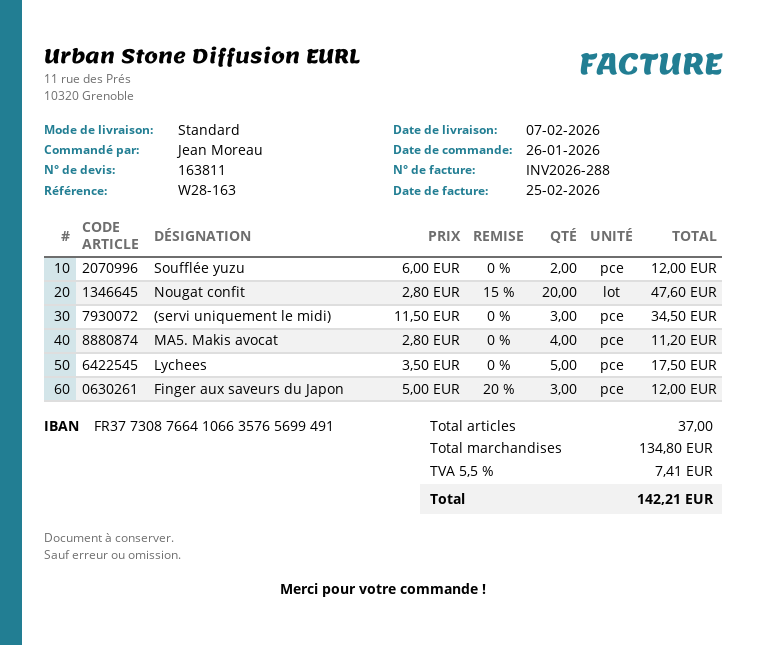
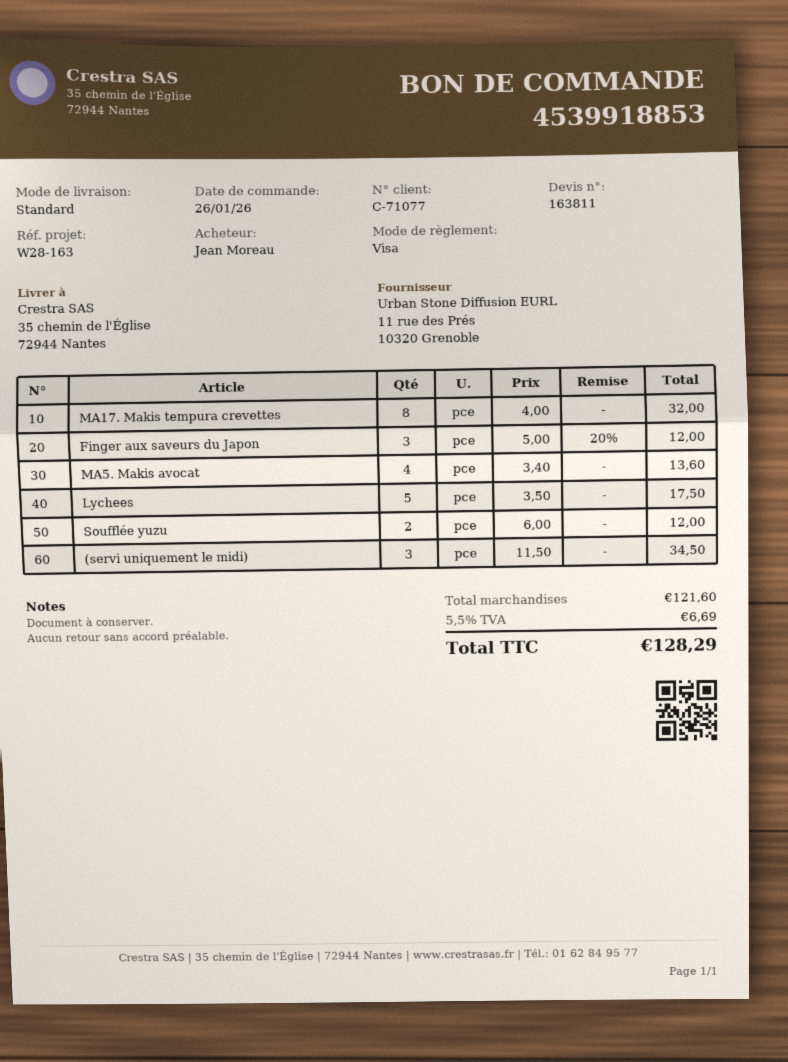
Nougat confit: 20 x 2.80 - 15% = 47.60 -> none
MA5. Makis avocat: 4 x 2.80 = 11.20 -> 4 x 3.40 = 13.60
MA17. Makis tempura crevettes: none -> 8 x 4.00 = 32.00
subtotal: 134.80 -> 121.60
tax: 5.5% = 7.41 -> 5.5% = 6.69
total: 142.21 -> 128.29

